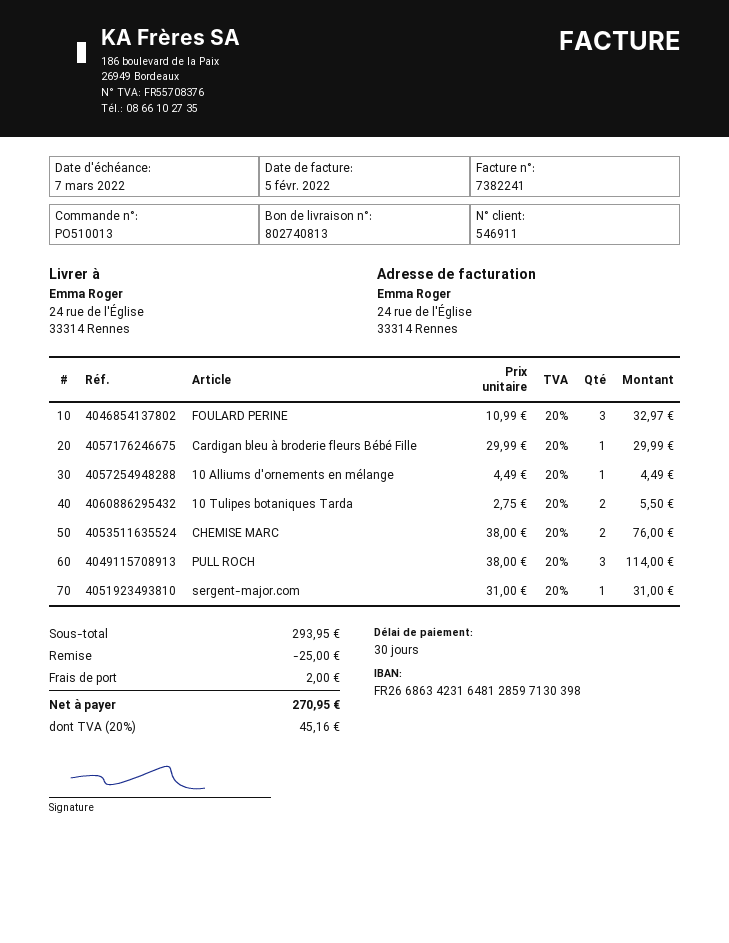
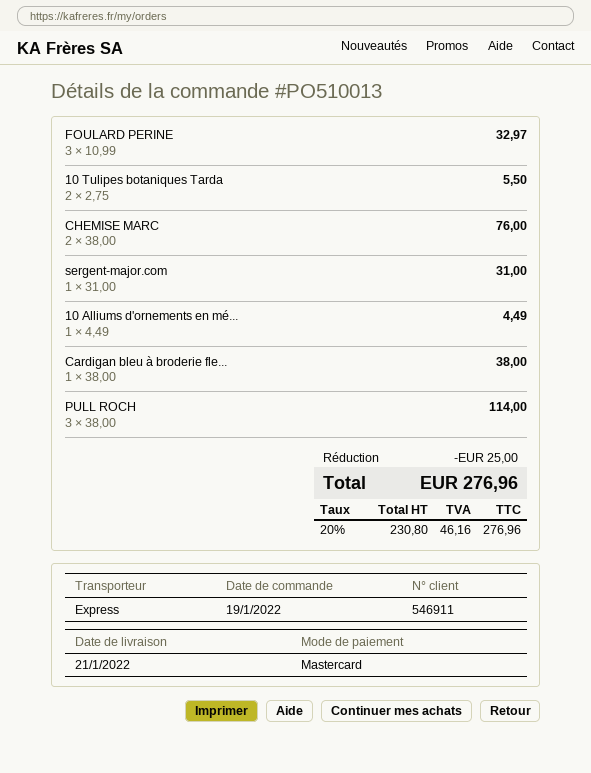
Cardigan bleu à broderie fleurs Bébé Fille: 1 x 29.99 = 29.99 -> 1 x 38.00 = 38.00
shipping: 2.00 -> none
tax: 20% = 45.16 -> 20% = 46.16
total: 270.95 -> 276.96

